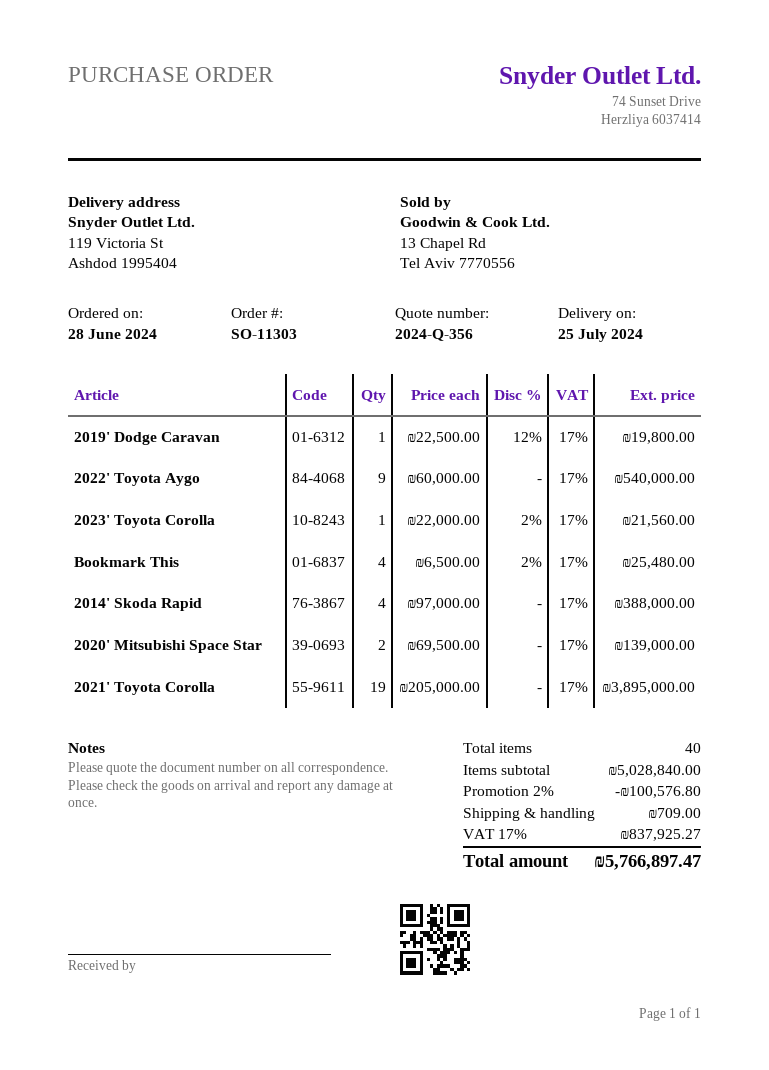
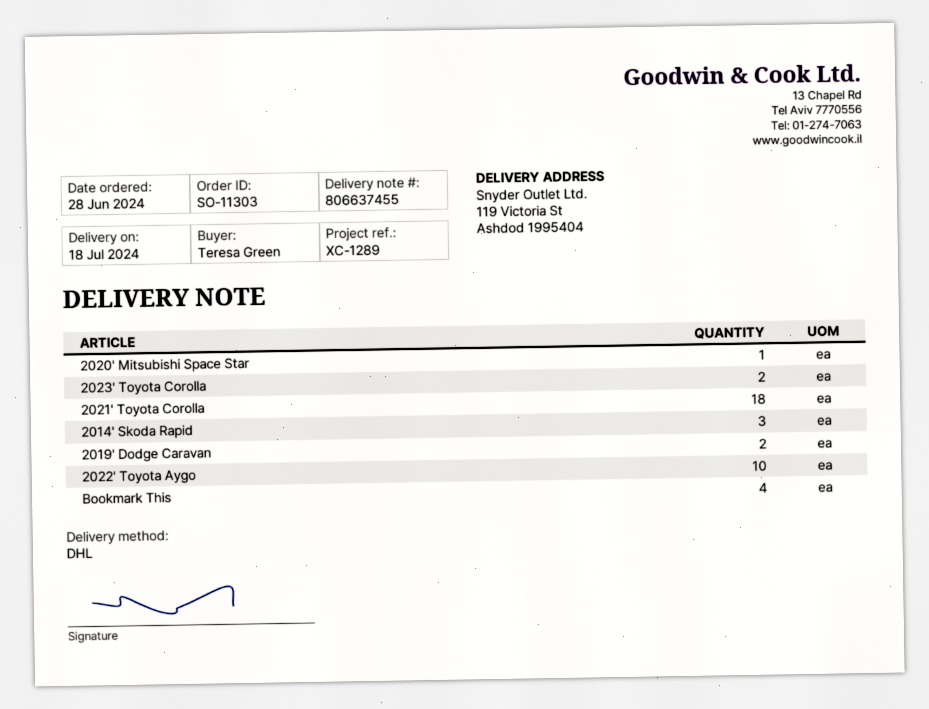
delivery date: 2024-07-25 -> 2024-07-18
2019' Dodge Caravan: 1 -> 2
2022' Toyota Aygo: 9 -> 10
2023' Toyota Corolla: 1 -> 2
2014' Skoda Rapid: 4 -> 3
2020' Mitsubishi Space Star: 2 -> 1
2021' Toyota Corolla: 19 -> 18

